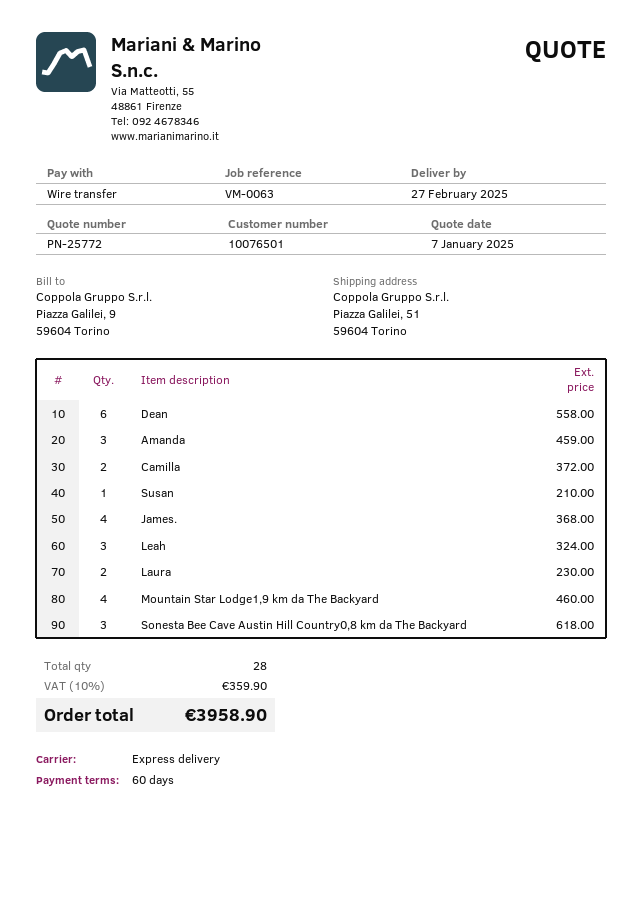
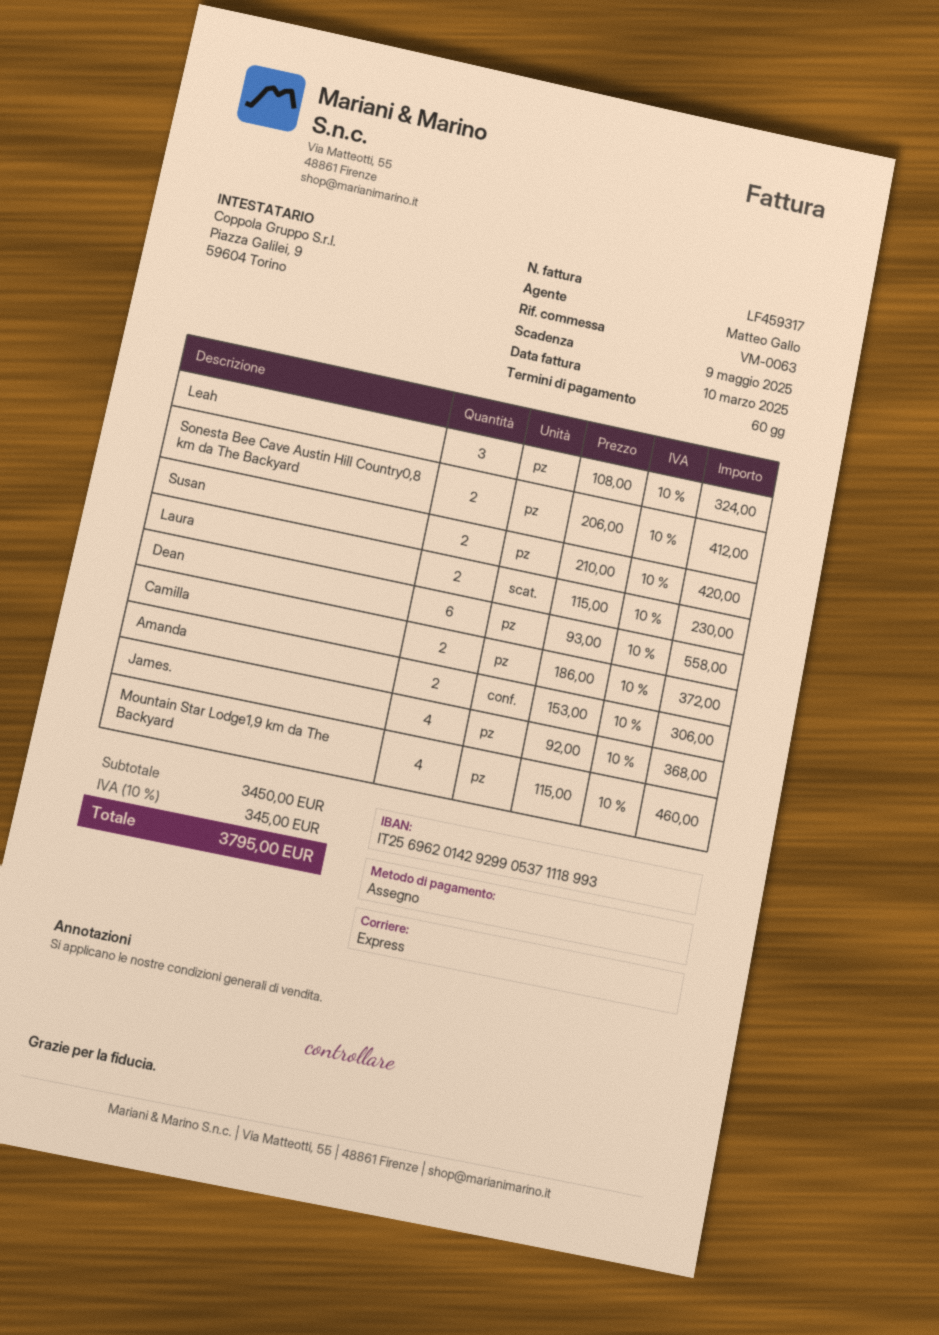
payment method: bank transfer -> cheque
Amanda: 3 for 459.00 -> 2 for 306.00
Susan: 1 for 210.00 -> 2 for 420.00
Sonesta Bee Cave Austin Hill Country0,8 km da The Backyard: 3 for 618.00 -> 2 for 412.00
tax: 10% = 359.90 -> 10% = 345.00
total: 3958.90 -> 3795.00

